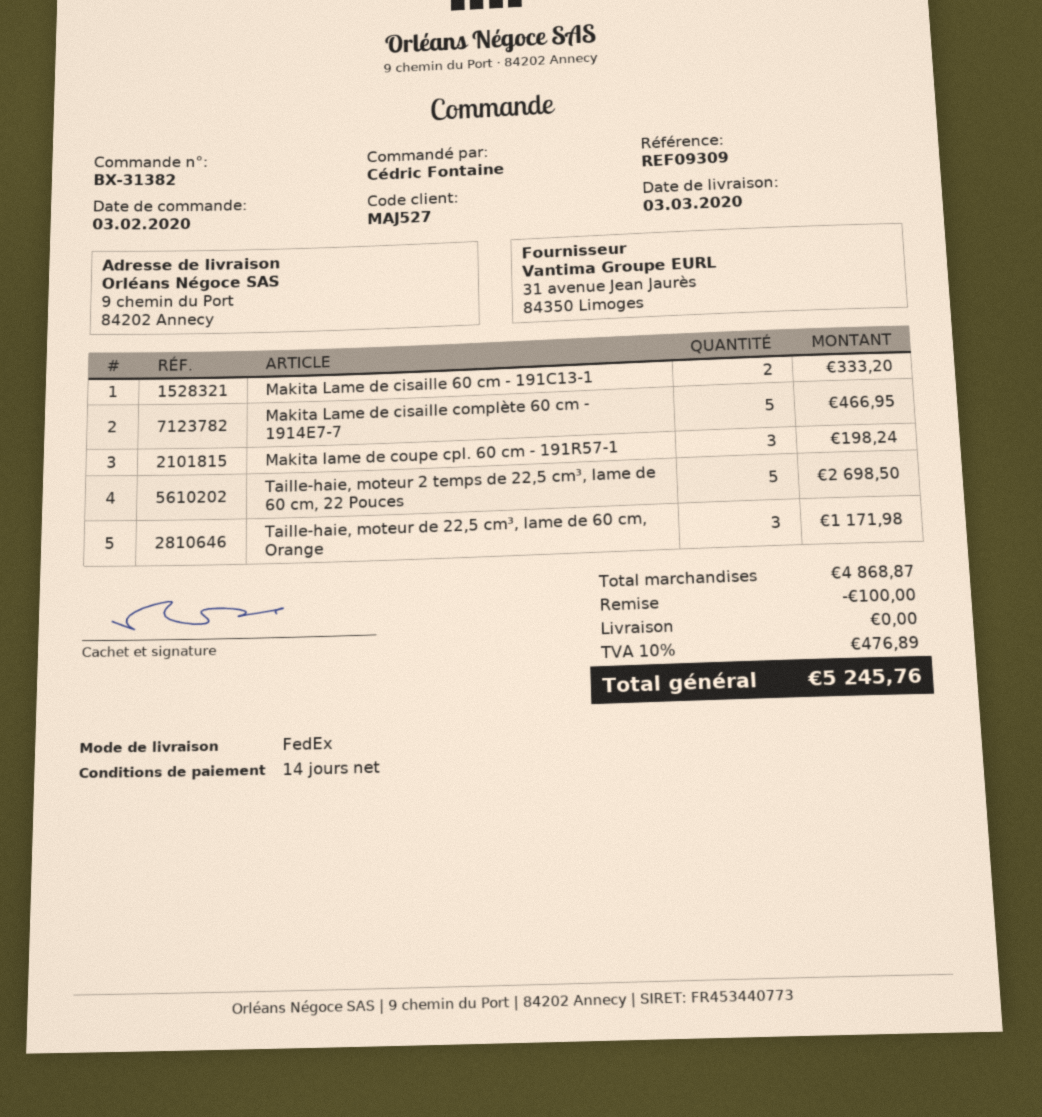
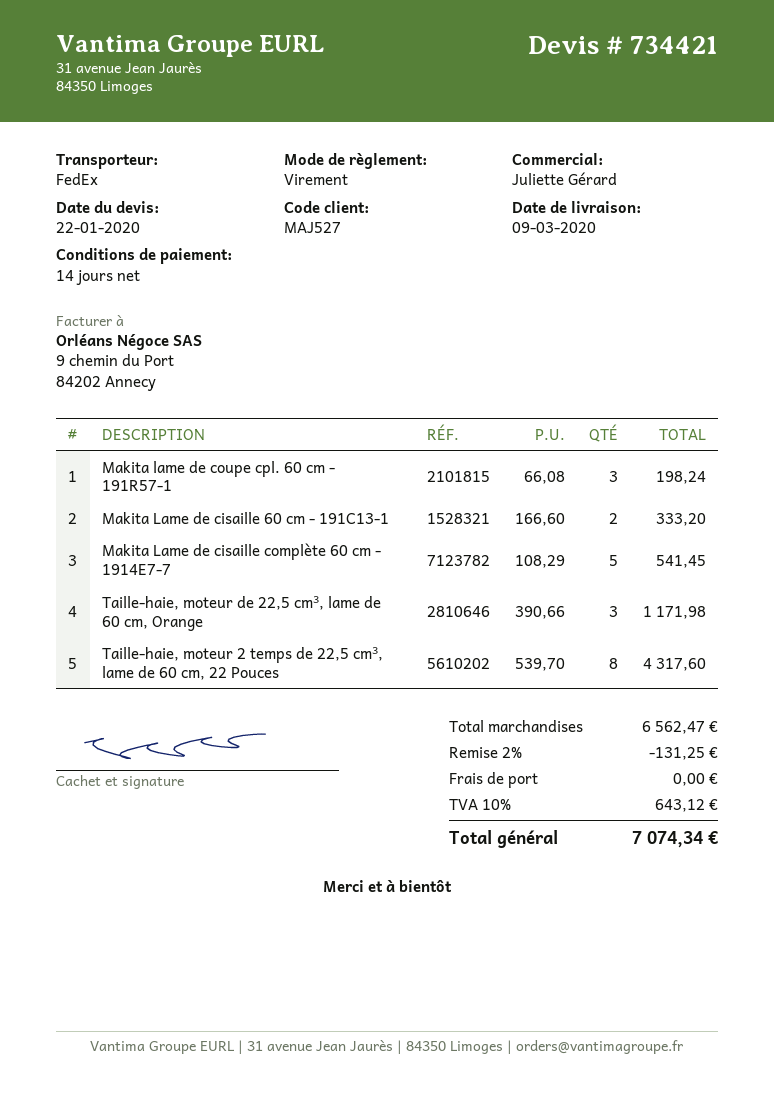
delivery date: 2020-03-03 -> 2020-03-09
Makita Lame de cisaille complète 60 cm - 1914E7-7: 5 for 466.95 -> 5 for 541.45
Taille-haie, moteur 2 temps de 22,5 cm³, lame de 60 cm, 22 Pouces: 5 for 2698.50 -> 8 for 4317.60
subtotal: 4868.87 -> 6562.47
discount: 100.00 -> 131.25
tax: 10% = 476.89 -> 10% = 643.12
total: 5245.76 -> 7074.34

